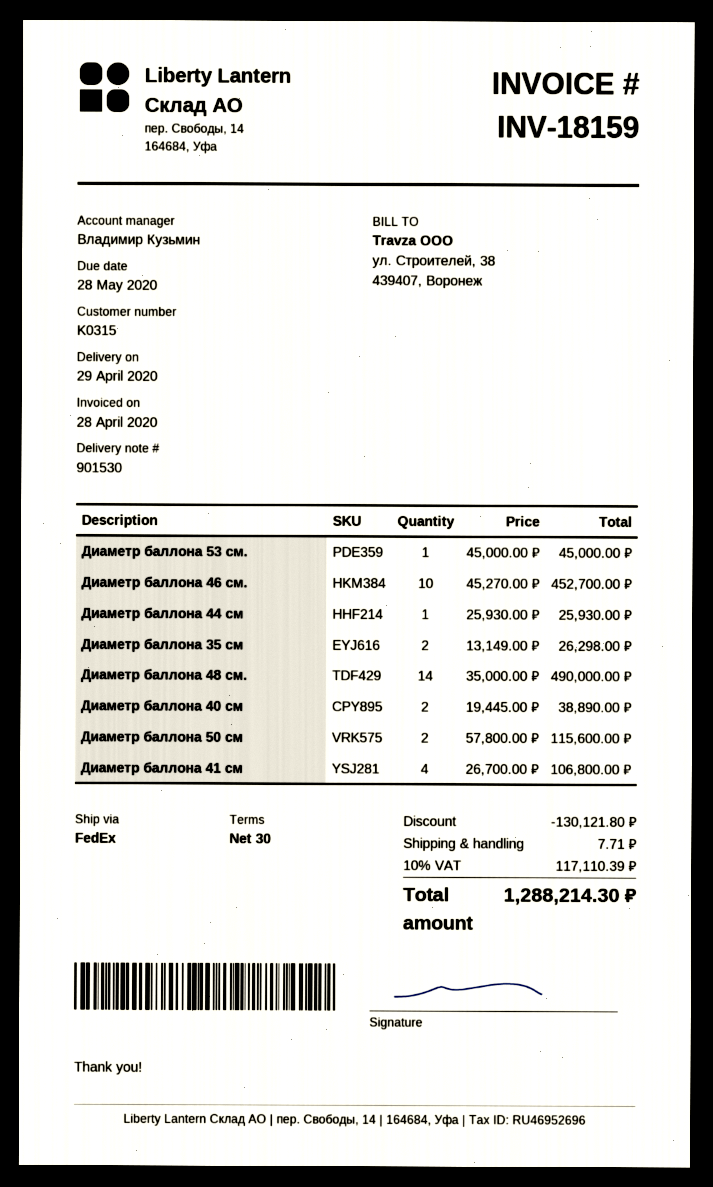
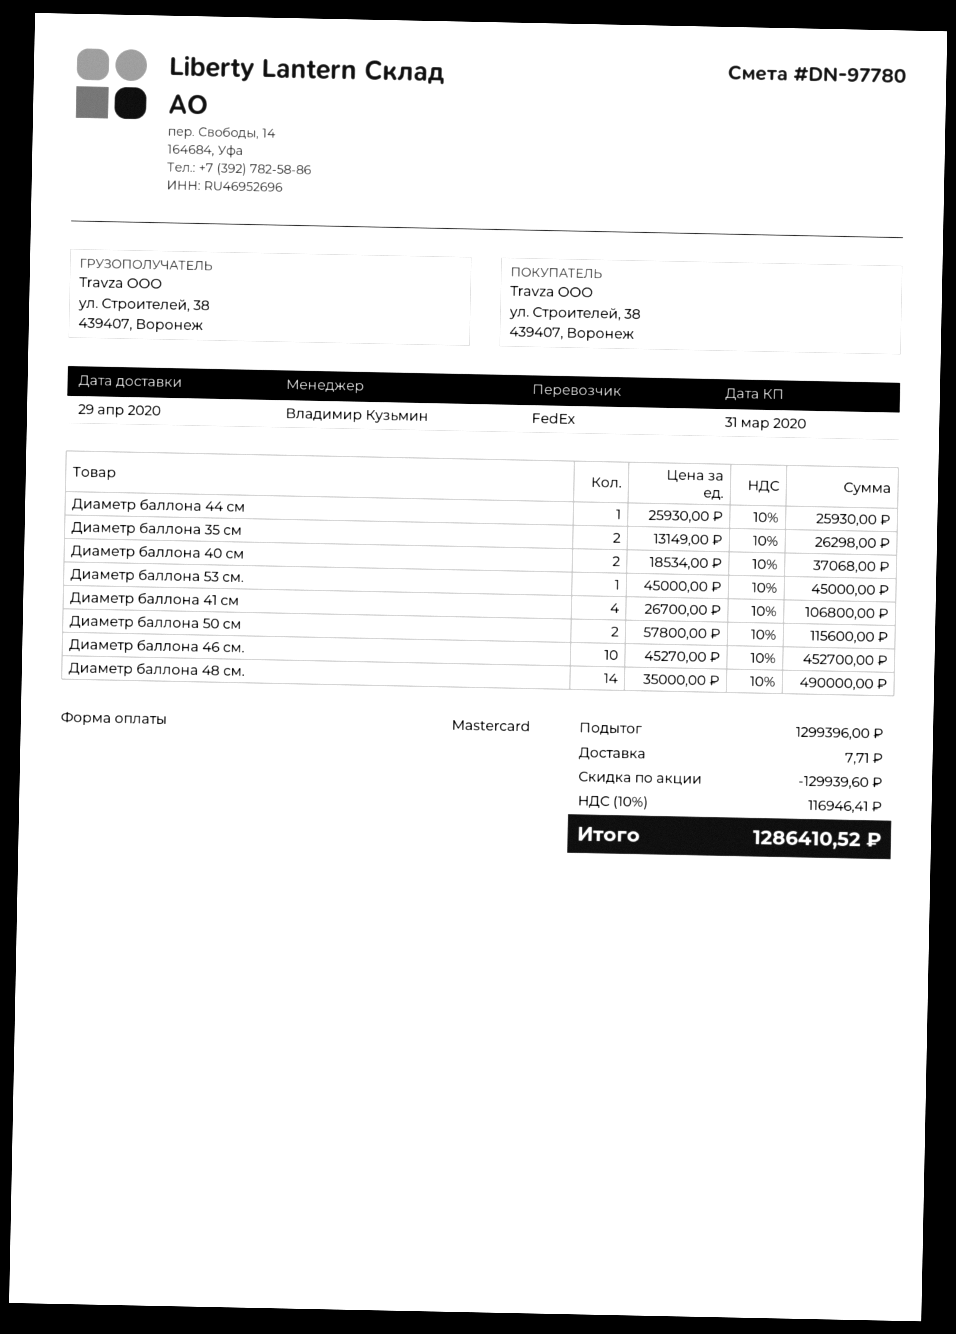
Диаметр баллона 40 см: 2 x 19445.00 = 38890.00 -> 2 x 18534.00 = 37068.00
discount: 130121.80 -> 129939.60
tax: 10% = 117110.39 -> 10% = 116946.41
total: 1288214.30 -> 1286410.52

